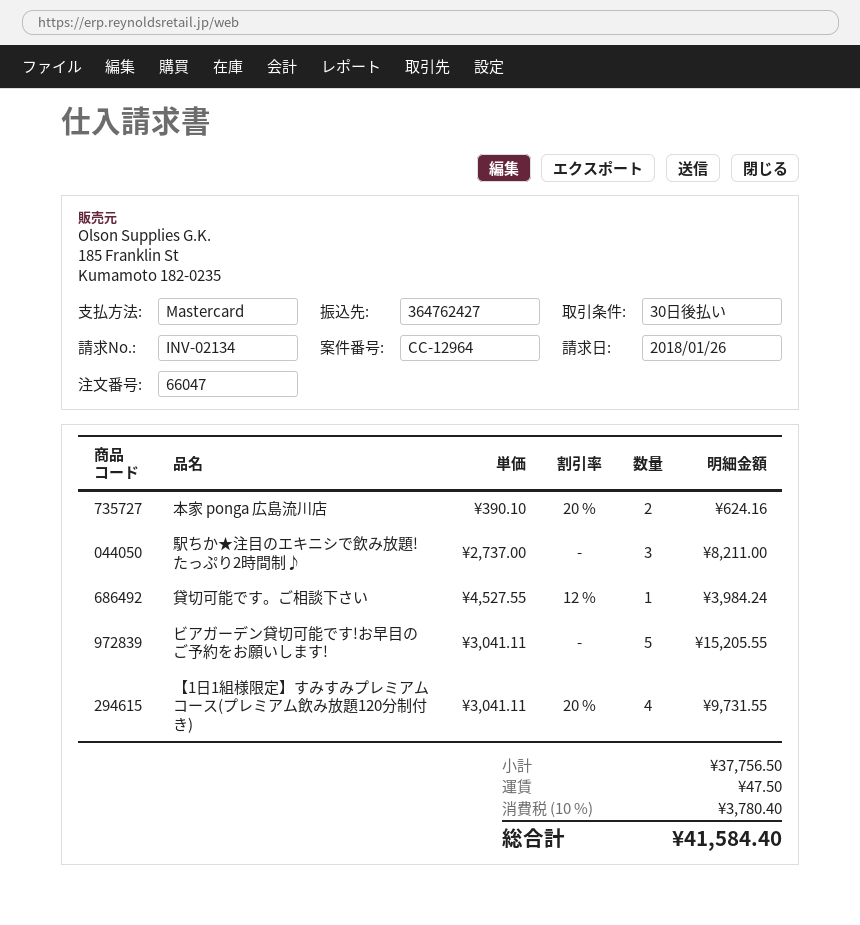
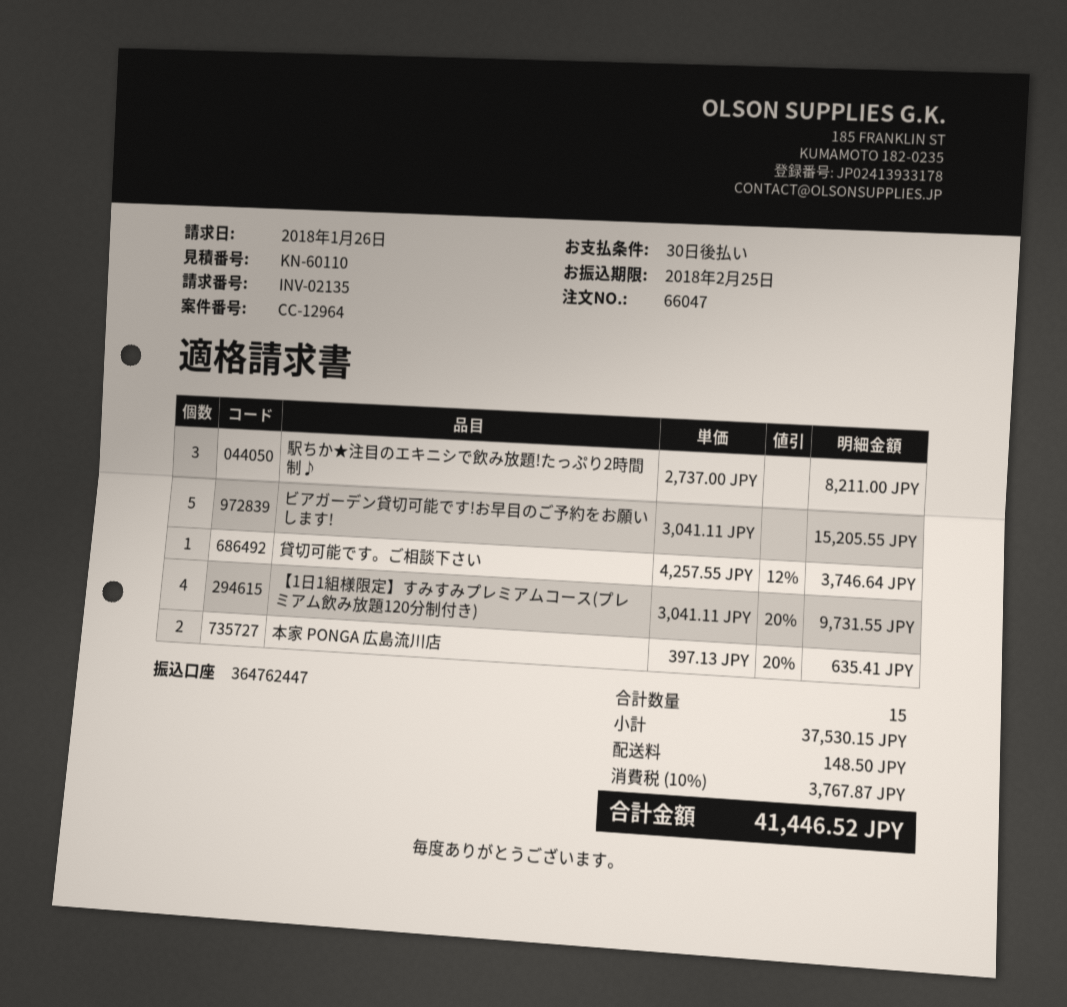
invoice number: INV-02134 -> INV-02135
bank account: 364762427 -> 364762447
本家 ponga 広島流川店: 2 x 390.10 - 20% = 624.16 -> 2 x 397.13 - 20% = 635.41
貸切可能です。ご相談下さい: 1 x 4527.55 - 12% = 3984.24 -> 1 x 4257.55 - 12% = 3746.64
subtotal: 37756.50 -> 37530.15
shipping: 47.50 -> 148.50
tax: 10% = 3780.40 -> 10% = 3767.87
total: 41584.40 -> 41446.52

